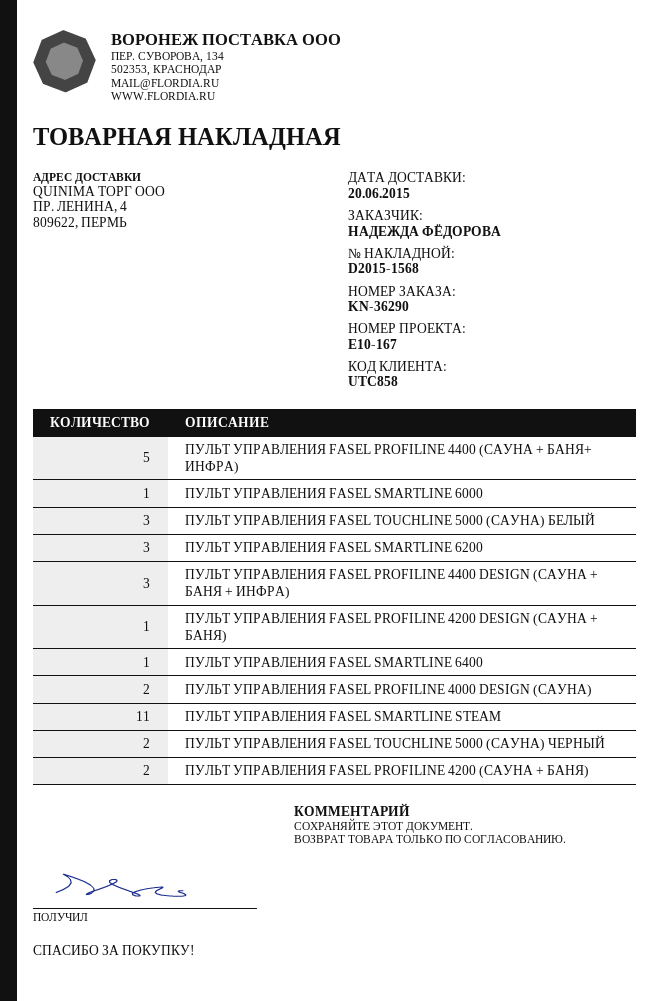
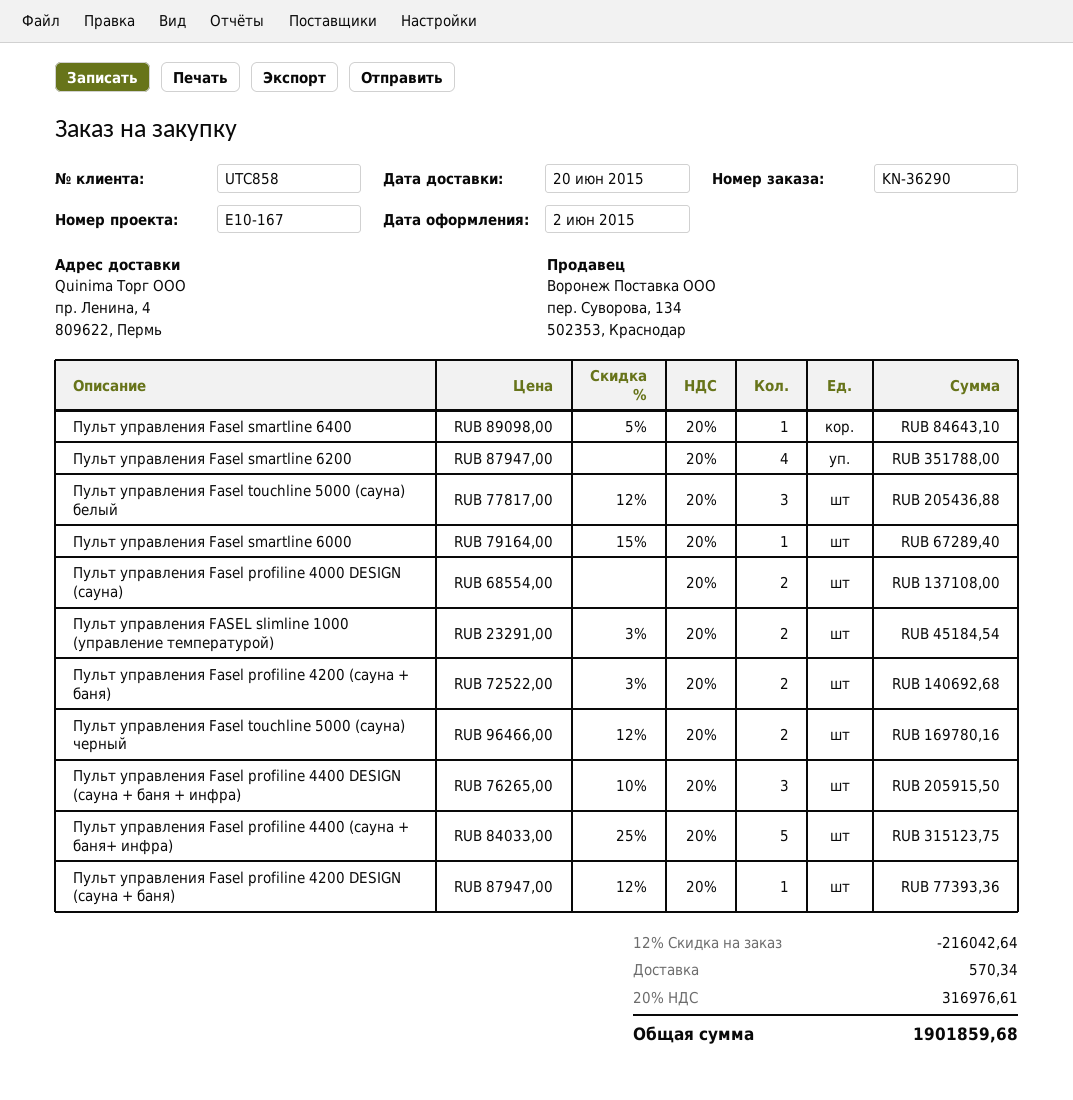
ПУЛЬТ УПРАВЛЕНИЯ FASEL SMARTLINE 6200: 3 -> 4
ПУЛЬТ УПРАВЛЕНИЯ FASEL SMARTLINE STEAM: 11 -> none
Пульт управления FASEL slimline 1000 (управление температурой): none -> 2

